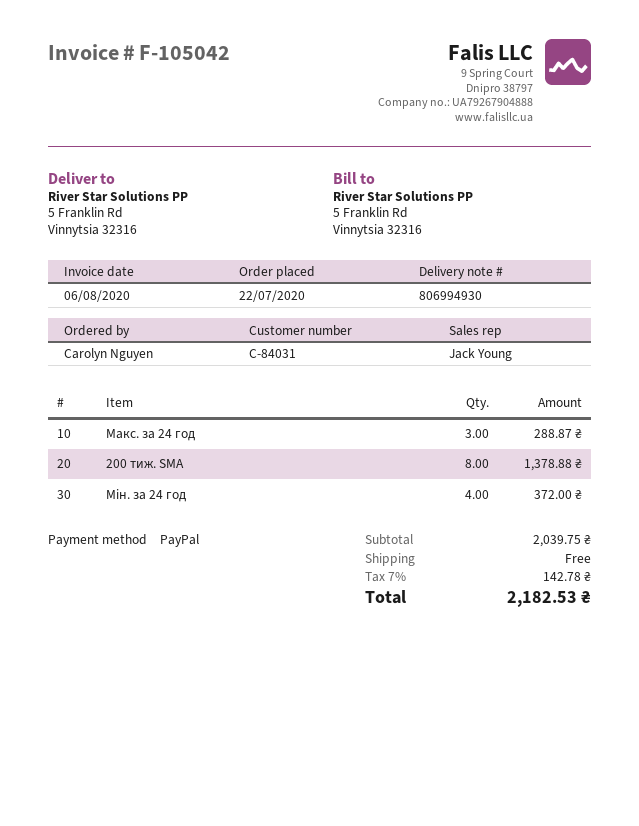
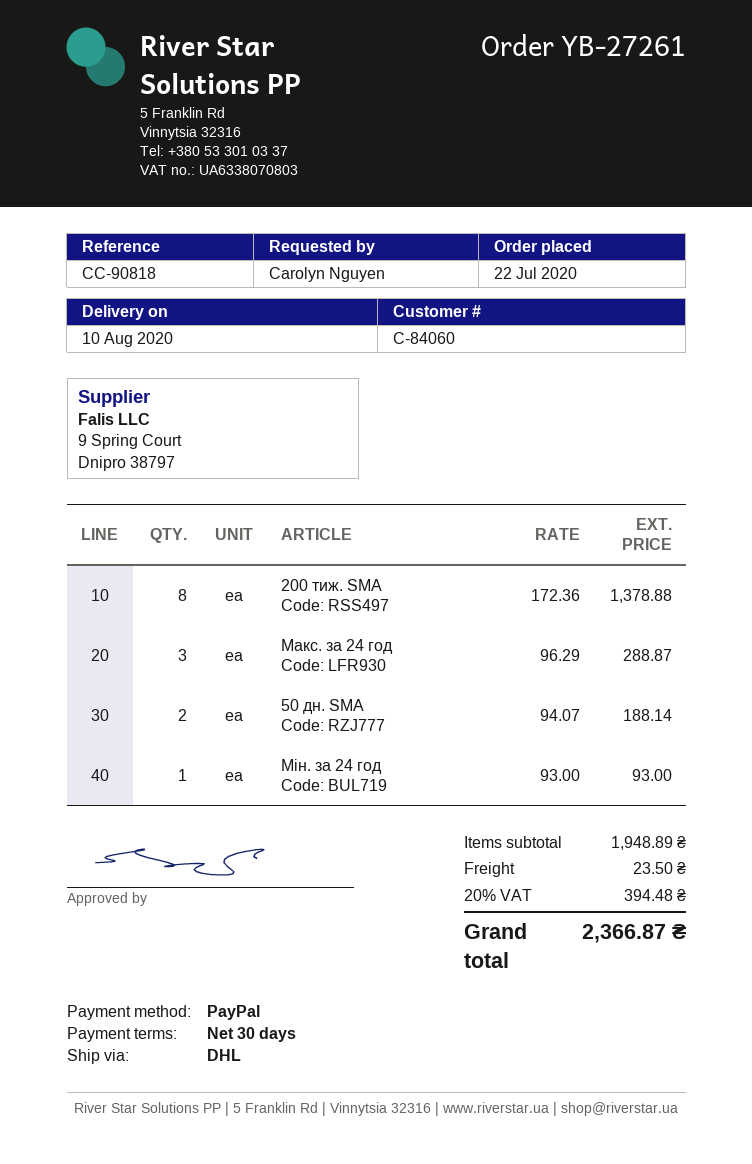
customer number: C-84031 -> C-84060
Мін. за 24 год: 4 for 372.00 -> 1 for 93.00
50 дн. SMA: none -> 2 for 188.14
subtotal: 2039.75 -> 1948.89
shipping: 0.00 -> 23.50
tax: 7% = 142.78 -> 20% = 394.48
total: 2182.53 -> 2366.87

